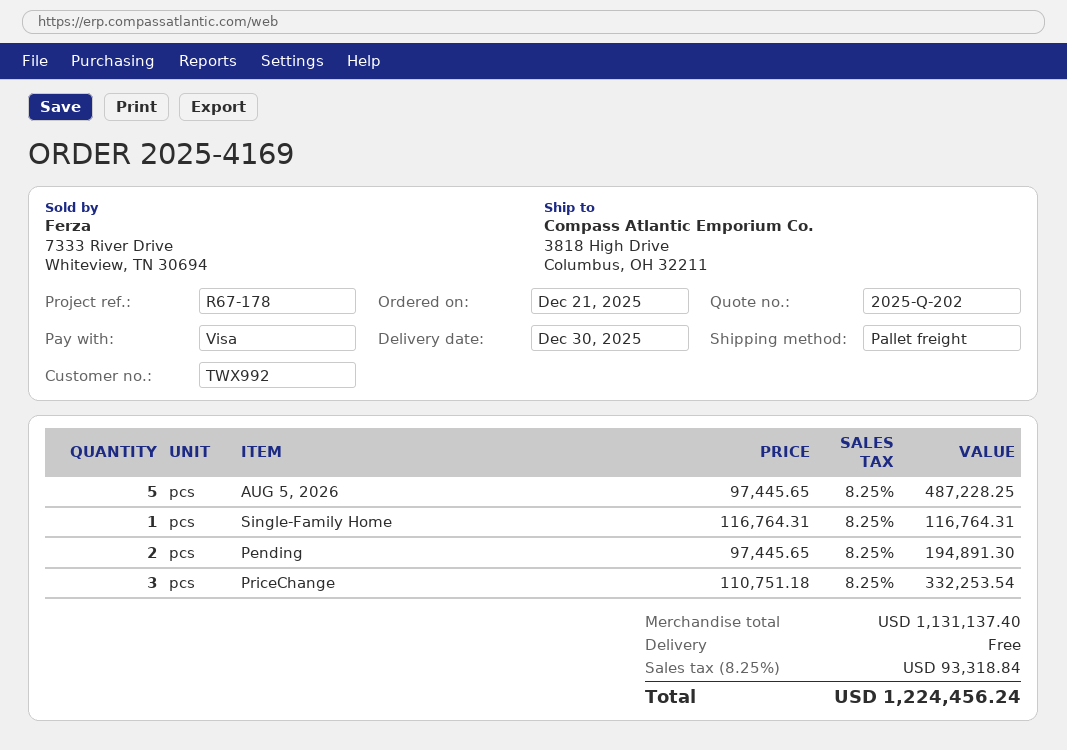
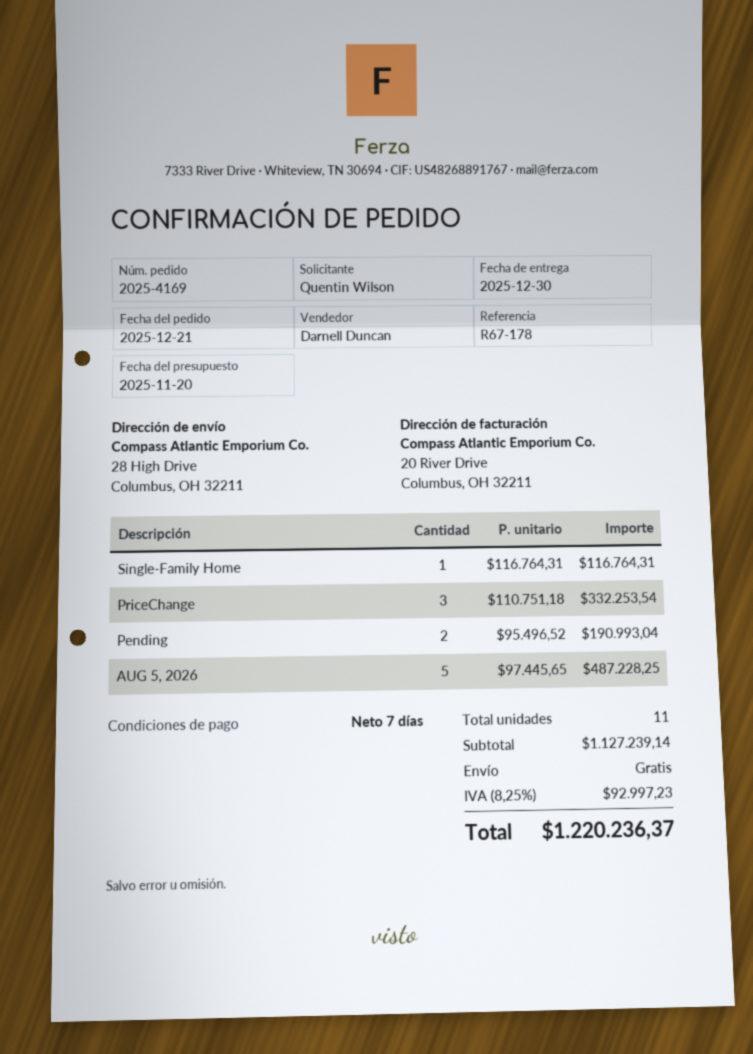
ship to: 3818 High Drive, Columbus, OH 32211 -> 28 High Drive, Columbus, OH 32211
Pending: 2 x 97445.65 = 194891.30 -> 2 x 95496.52 = 190993.04
subtotal: 1131137.40 -> 1127239.14
tax: 8.25% = 93318.84 -> 8.25% = 92997.23
total: 1224456.24 -> 1220236.37

